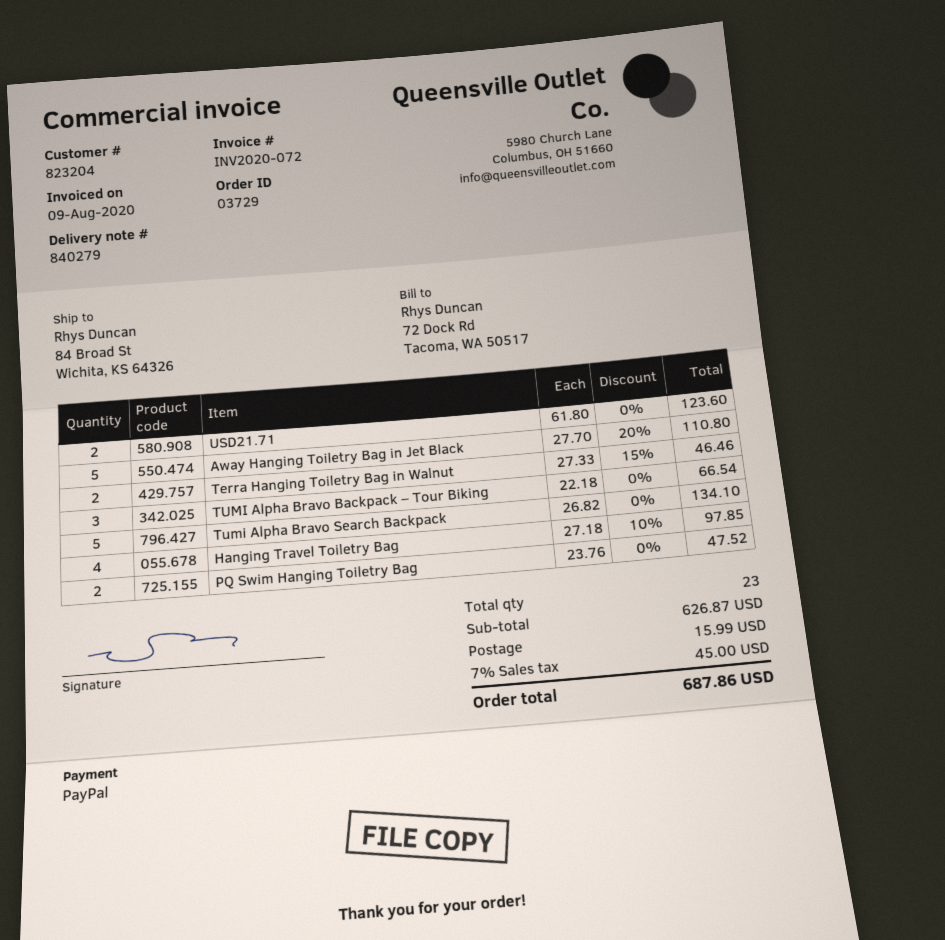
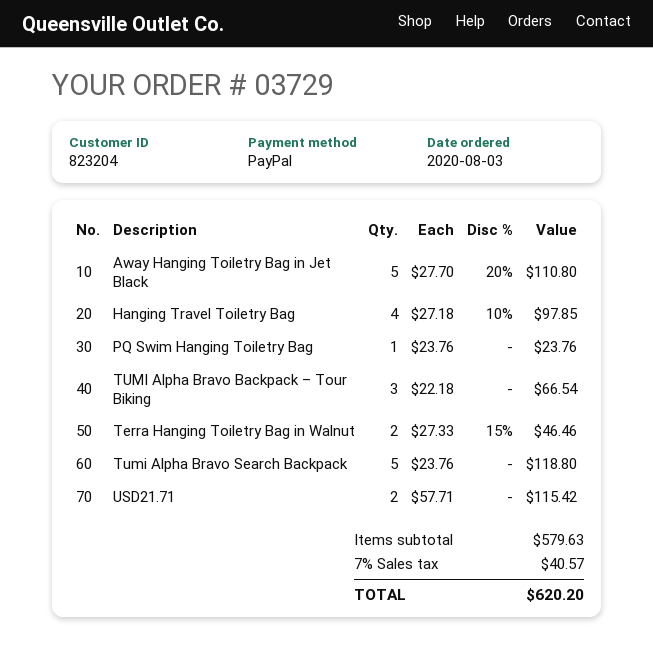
USD21.71: 2 x 61.80 = 123.60 -> 2 x 57.71 = 115.42
Tumi Alpha Bravo Search Backpack: 5 x 26.82 = 134.10 -> 5 x 23.76 = 118.80
PQ Swim Hanging Toiletry Bag: 2 x 23.76 = 47.52 -> 1 x 23.76 = 23.76
subtotal: 626.87 -> 579.63
shipping: 15.99 -> none
tax: 7% = 45.00 -> 7% = 40.57
total: 687.86 -> 620.20

